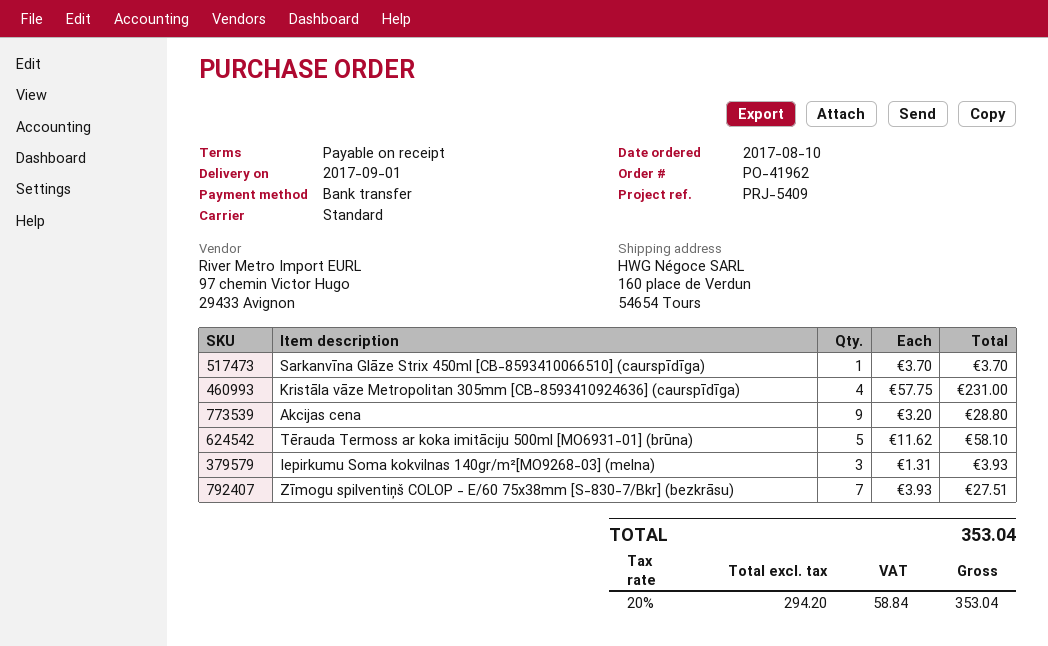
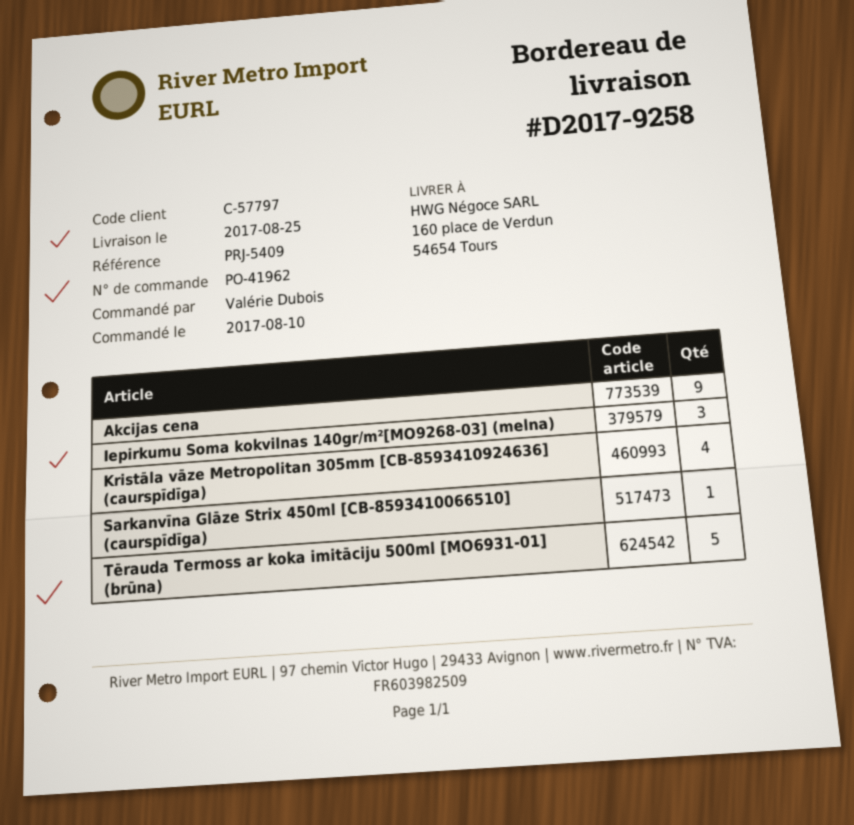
delivery date: 2017-09-01 -> 2017-08-25
Zīmogu spilventiņš COLOP - E/60 75x38mm [S-830-7/Bkr] (bezkrāsu): 7 -> none

